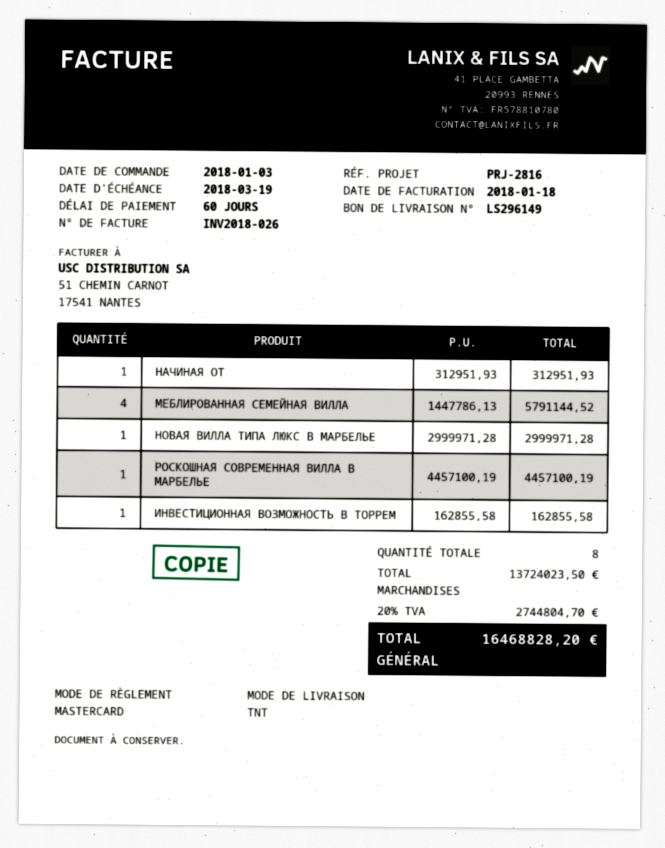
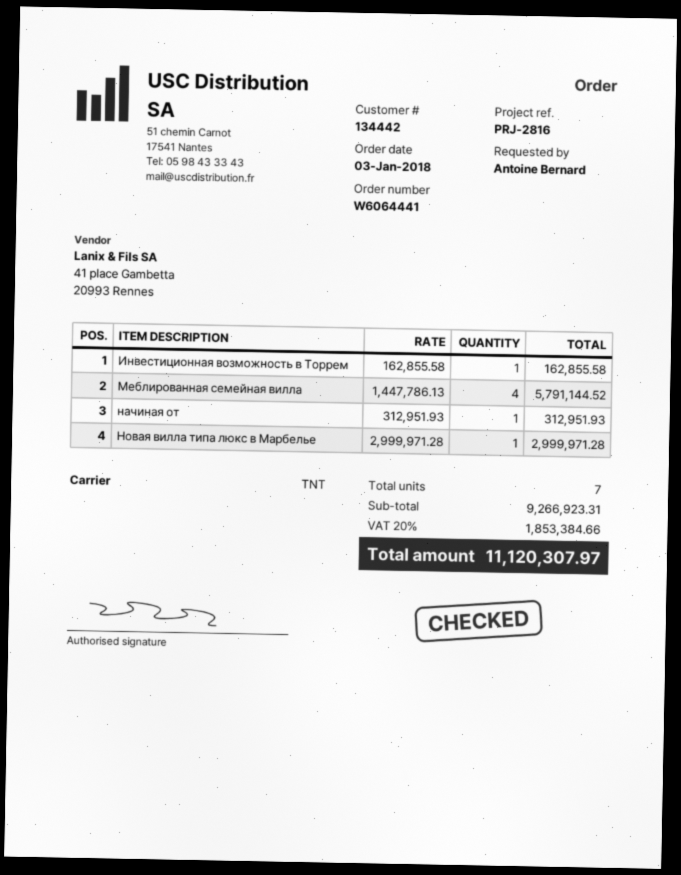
РОСКОШНАЯ СОВРЕМЕННАЯ ВИЛЛА В МАРБЕЛЬЕ: 1 x 4457100.19 = 4457100.19 -> none
total quantity: 8 -> 7
subtotal: 13724023.50 -> 9266923.31
tax: 20% = 2744804.70 -> 20% = 1853384.66
total: 16468828.20 -> 11120307.97

